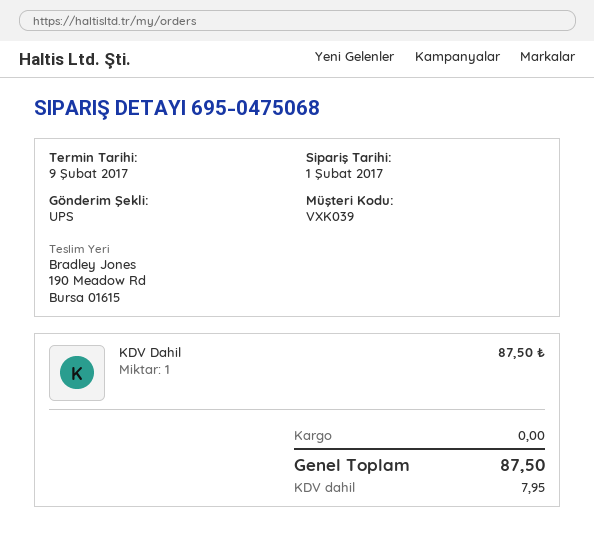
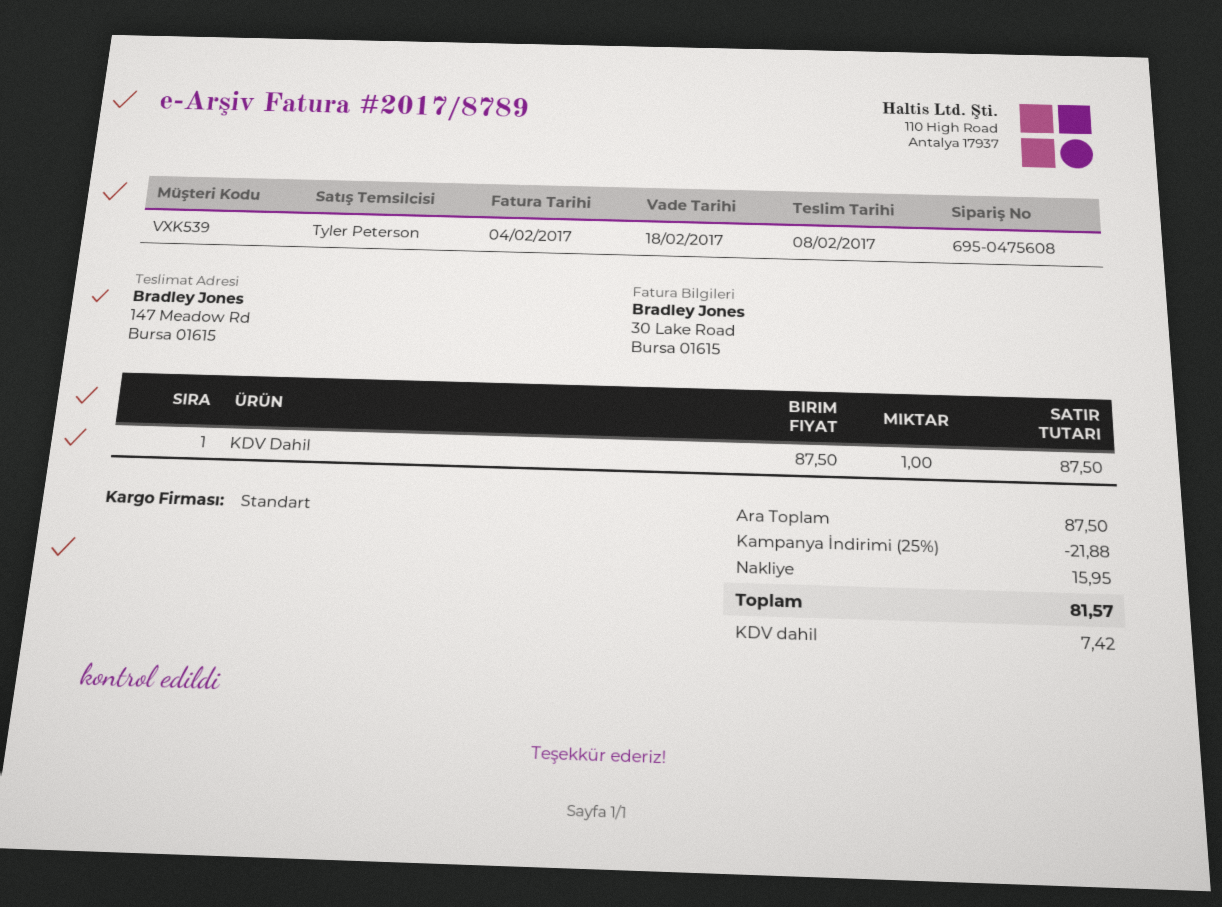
order number: 695-0475068 -> 695-0475608
delivery date: 2017-02-09 -> 2017-02-08
customer number: VXK039 -> VXK539
shipping method: UPS -> standard
ship to: 190 Meadow Rd, Bursa 01615 -> 147 Meadow Rd, Bursa 01615
discount: none -> 25% = 21.88
shipping: 0.00 -> 15.95
tax: 7.95 -> 7.42
total: 87.50 -> 81.57

